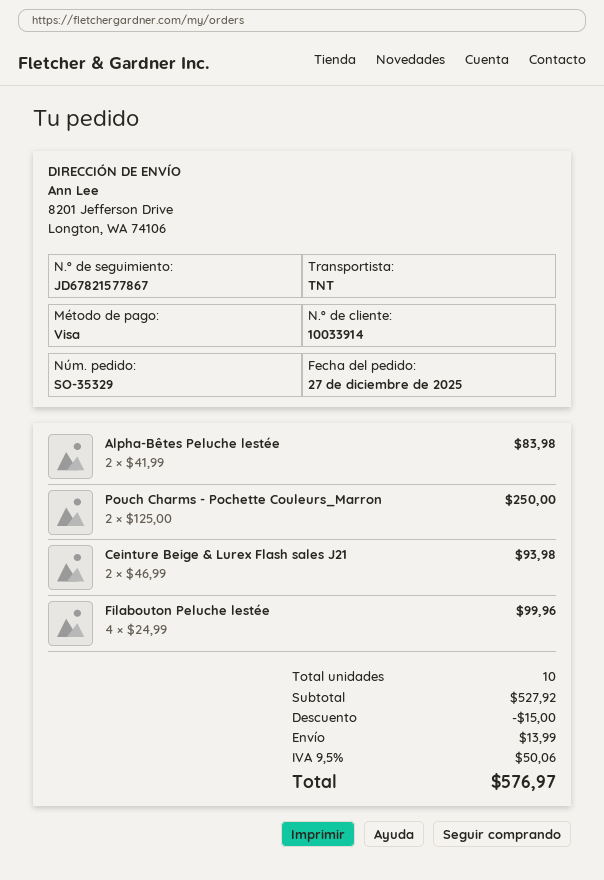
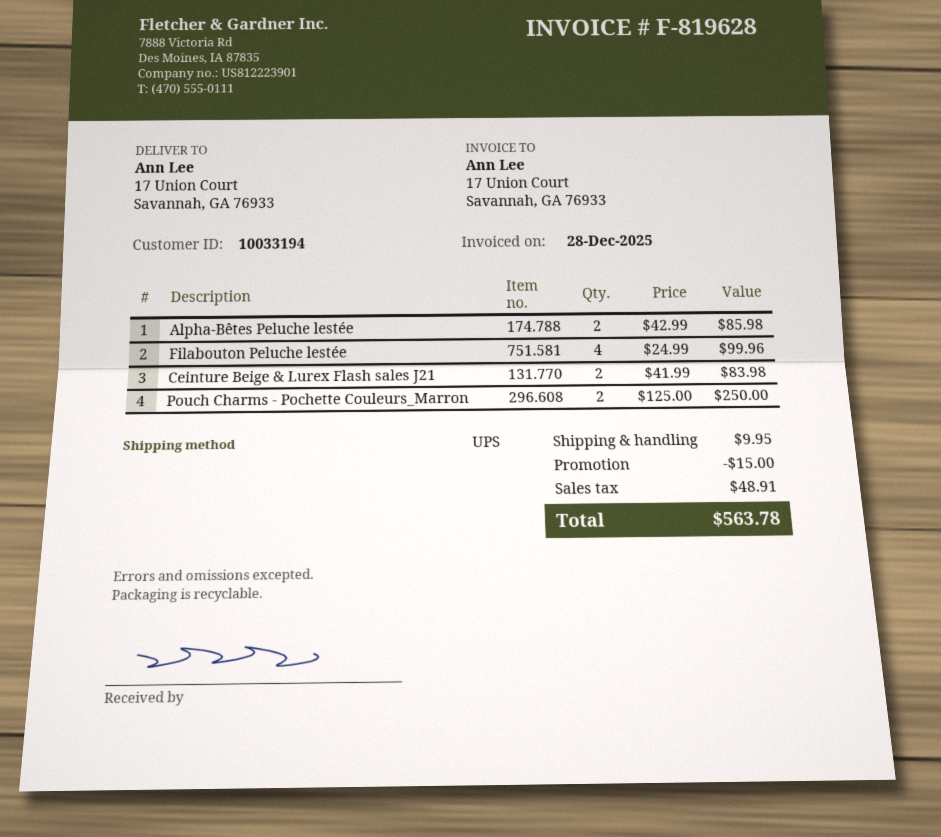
customer number: 10033914 -> 10033194
shipping method: TNT -> UPS
ship to: 8201 Jefferson Drive, Longton, WA 74106 -> 17 Union Court, Savannah, GA 76933
Alpha-Bêtes Peluche lestée: 2 x 41.99 = 83.98 -> 2 x 42.99 = 85.98
Ceinture Beige & Lurex Flash sales J21: 2 x 46.99 = 93.98 -> 2 x 41.99 = 83.98
shipping: 13.99 -> 9.95
tax: 50.06 -> 48.91
total: 576.97 -> 563.78

